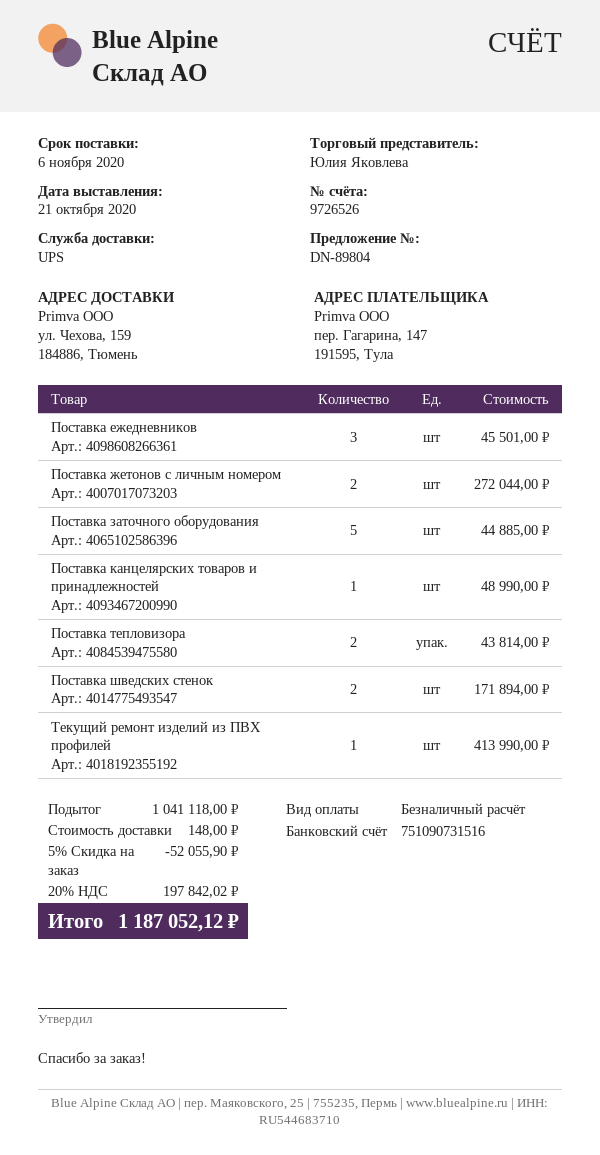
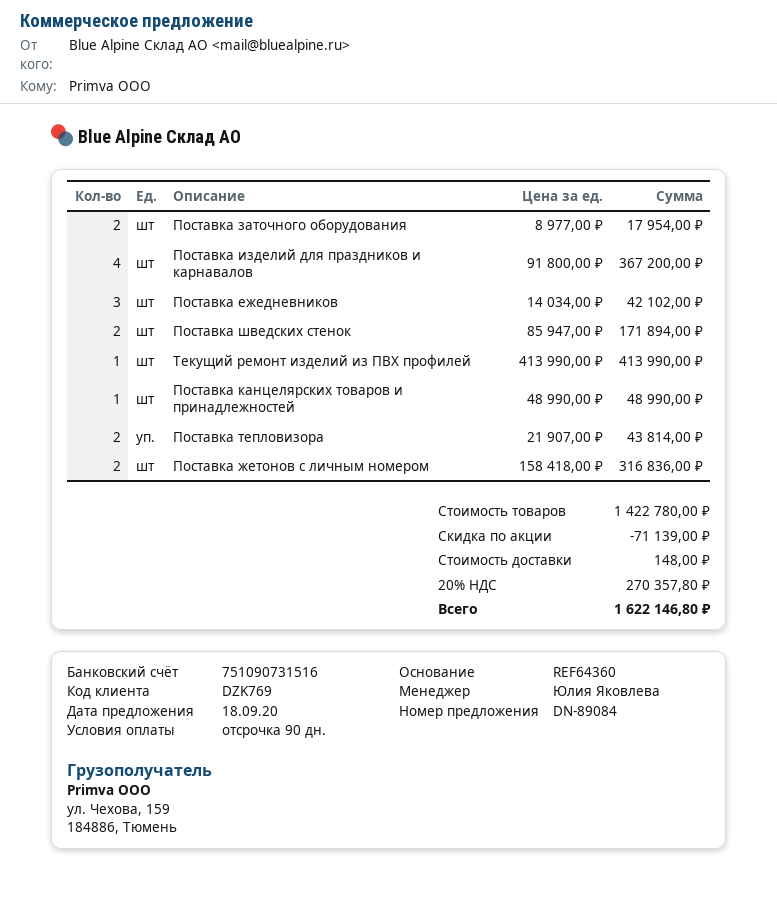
quote number: DN-89804 -> DN-89084
Поставка ежедневников: 3 for 45501.00 -> 3 for 42102.00
Поставка жетонов с личным номером: 2 for 272044.00 -> 2 for 316836.00
Поставка заточного оборудования: 5 for 44885.00 -> 2 for 17954.00
Поставка изделий для праздников и карнавалов: none -> 4 for 367200.00
subtotal: 1041118.00 -> 1422780.00
discount: 52055.90 -> 71139.00
tax: 20% = 197842.02 -> 20% = 270357.80
total: 1187052.12 -> 1622146.80

